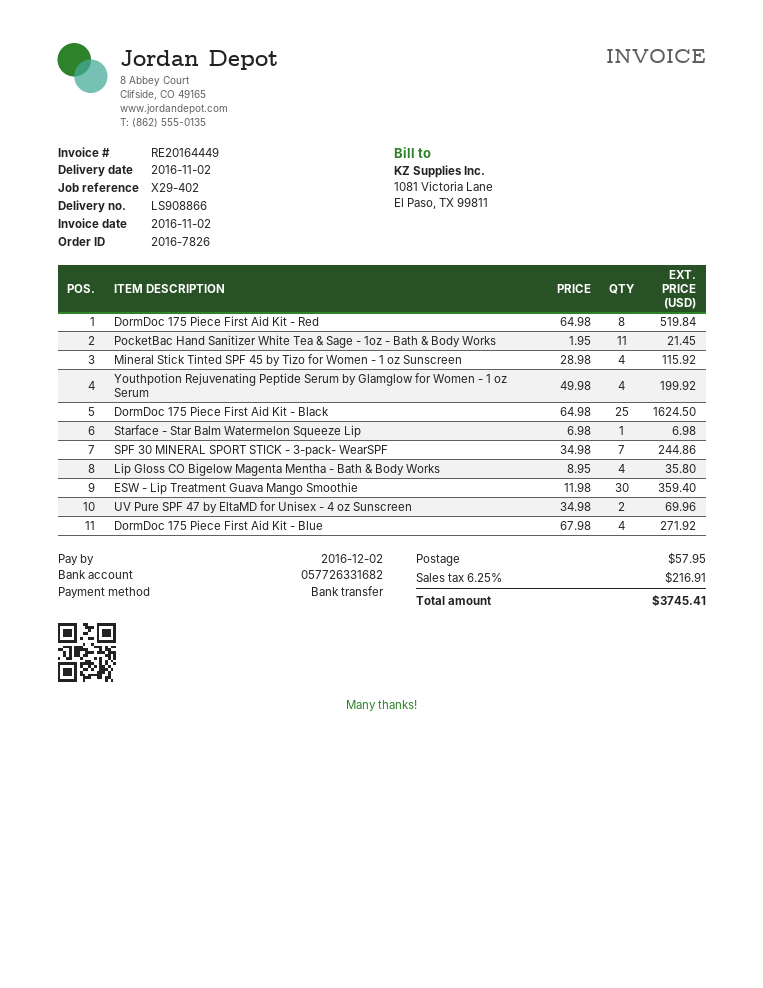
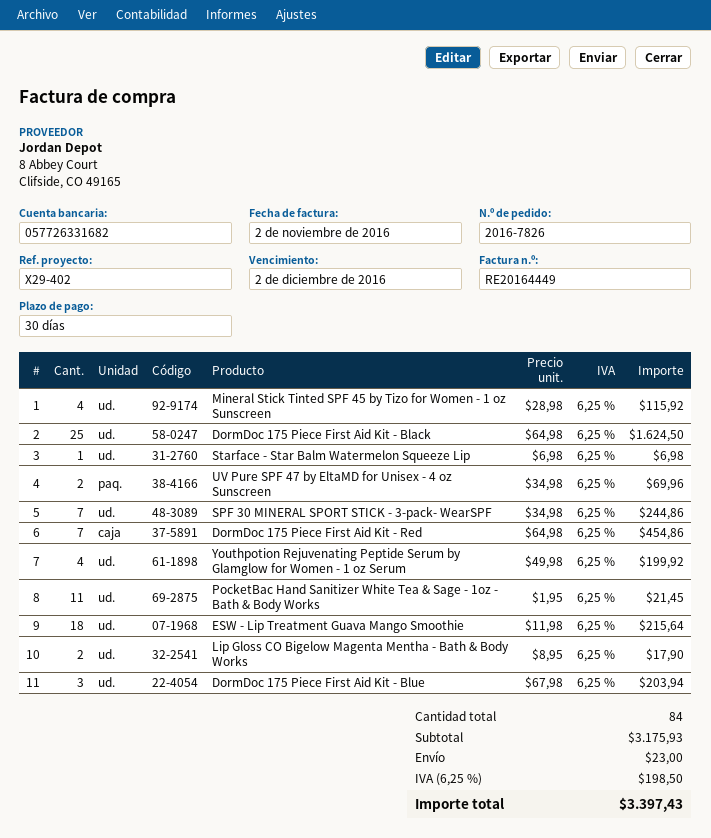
DormDoc 175 Piece First Aid Kit - Red: 8 x 64.98 = 519.84 -> 7 x 64.98 = 454.86
Lip Gloss CO Bigelow Magenta Mentha - Bath & Body Works: 4 x 8.95 = 35.80 -> 2 x 8.95 = 17.90
ESW - Lip Treatment Guava Mango Smoothie: 30 x 11.98 = 359.40 -> 18 x 11.98 = 215.64
DormDoc 175 Piece First Aid Kit - Blue: 4 x 67.98 = 271.92 -> 3 x 67.98 = 203.94
shipping: 57.95 -> 23.00
tax: 6.25% = 216.91 -> 6.25% = 198.50
total: 3745.41 -> 3397.43

